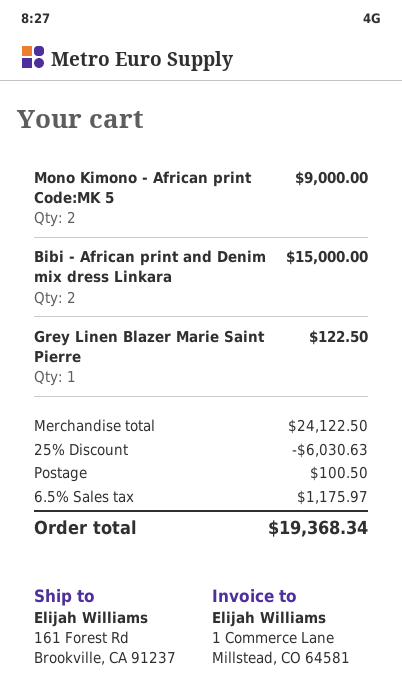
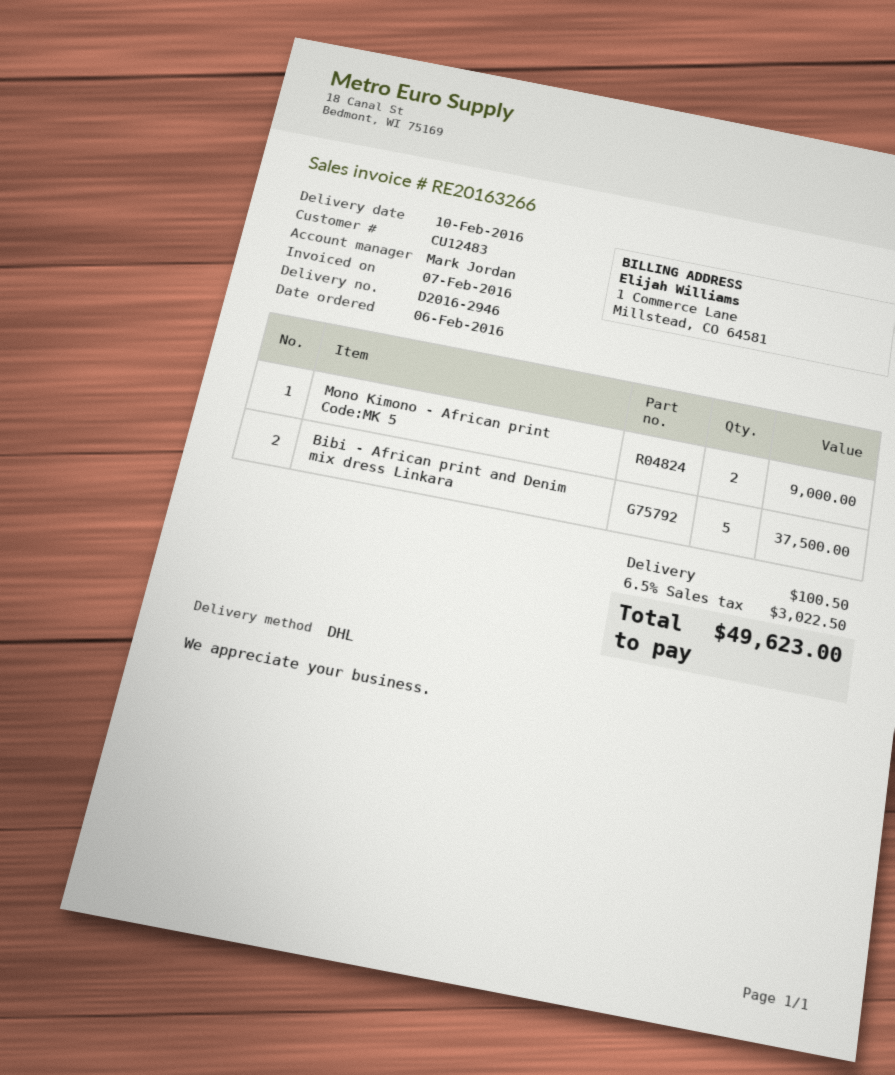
Bibi - African print and Denim mix dress Linkara: 2 for 15000.00 -> 5 for 37500.00
Grey Linen Blazer Marie Saint Pierre: 1 for 122.50 -> none
discount: 25% = 6030.63 -> none
tax: 6.5% = 1175.97 -> 6.5% = 3022.50
total: 19368.34 -> 49623.00

